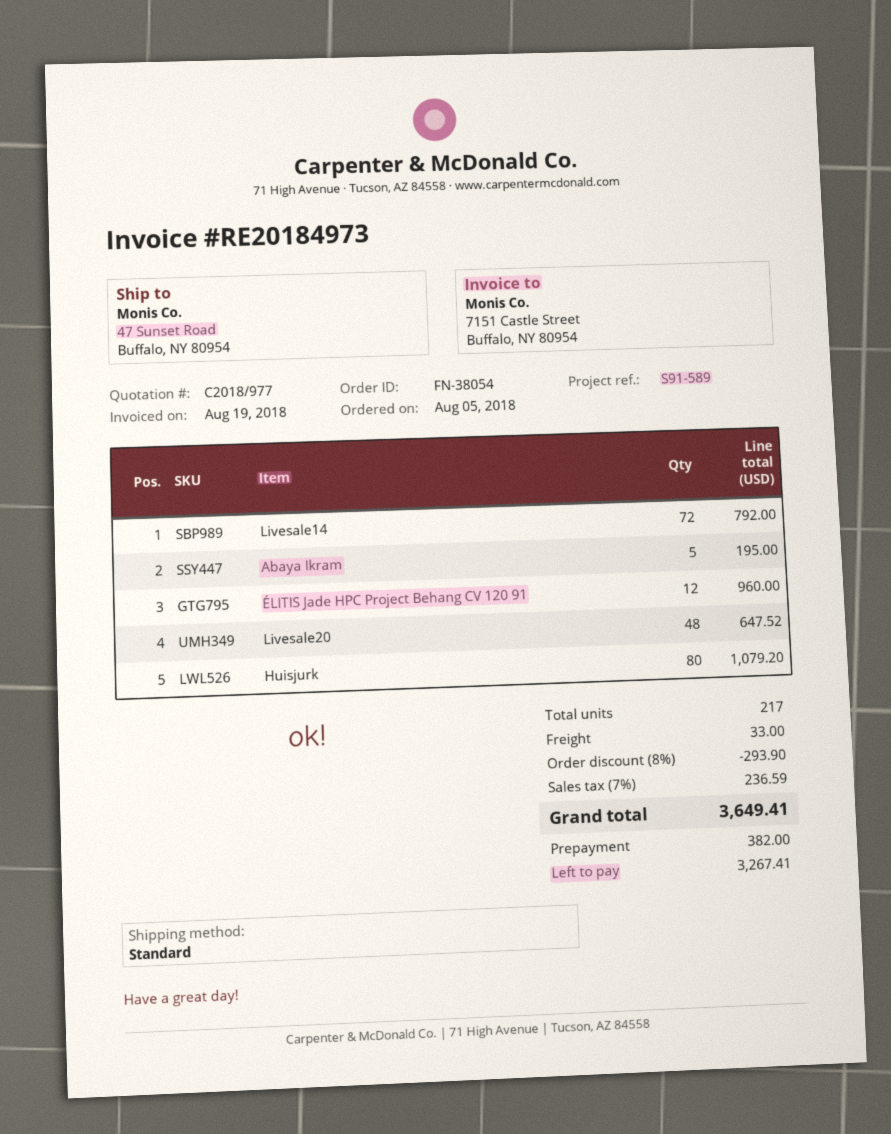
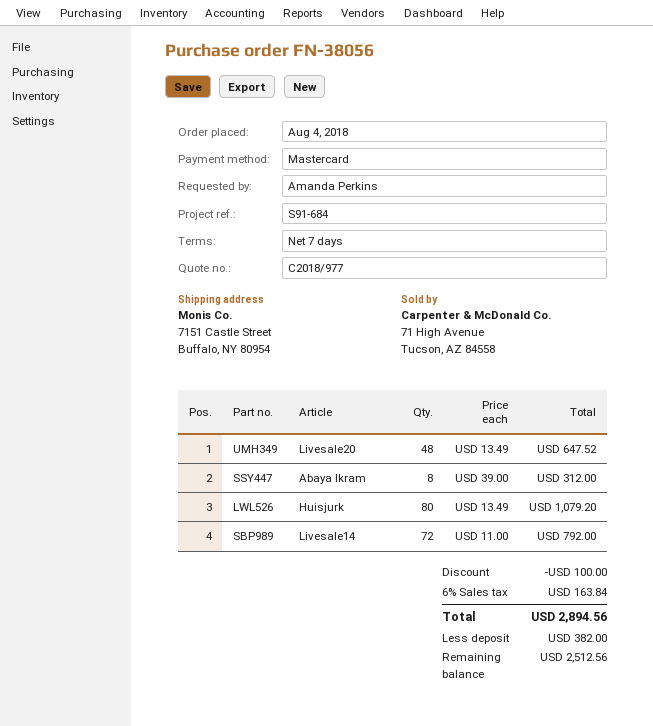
order number: FN-38054 -> FN-38056
order date: 2018-08-05 -> 2018-08-04
reference: S91-589 -> S91-684
ship to: 47 Sunset Road, Buffalo, NY 80954 -> 7151 Castle Street, Buffalo, NY 80954
Abaya Ikram: 5 for 195.00 -> 8 for 312.00
ÉLITIS Jade HPC Project Behang CV 120 91: 12 for 960.00 -> none
discount: 293.90 -> 100.00
shipping: 33.00 -> none
tax: 7% = 236.59 -> 6% = 163.84
total: 3649.41 -> 2894.56
balance: 3267.41 -> 2512.56

